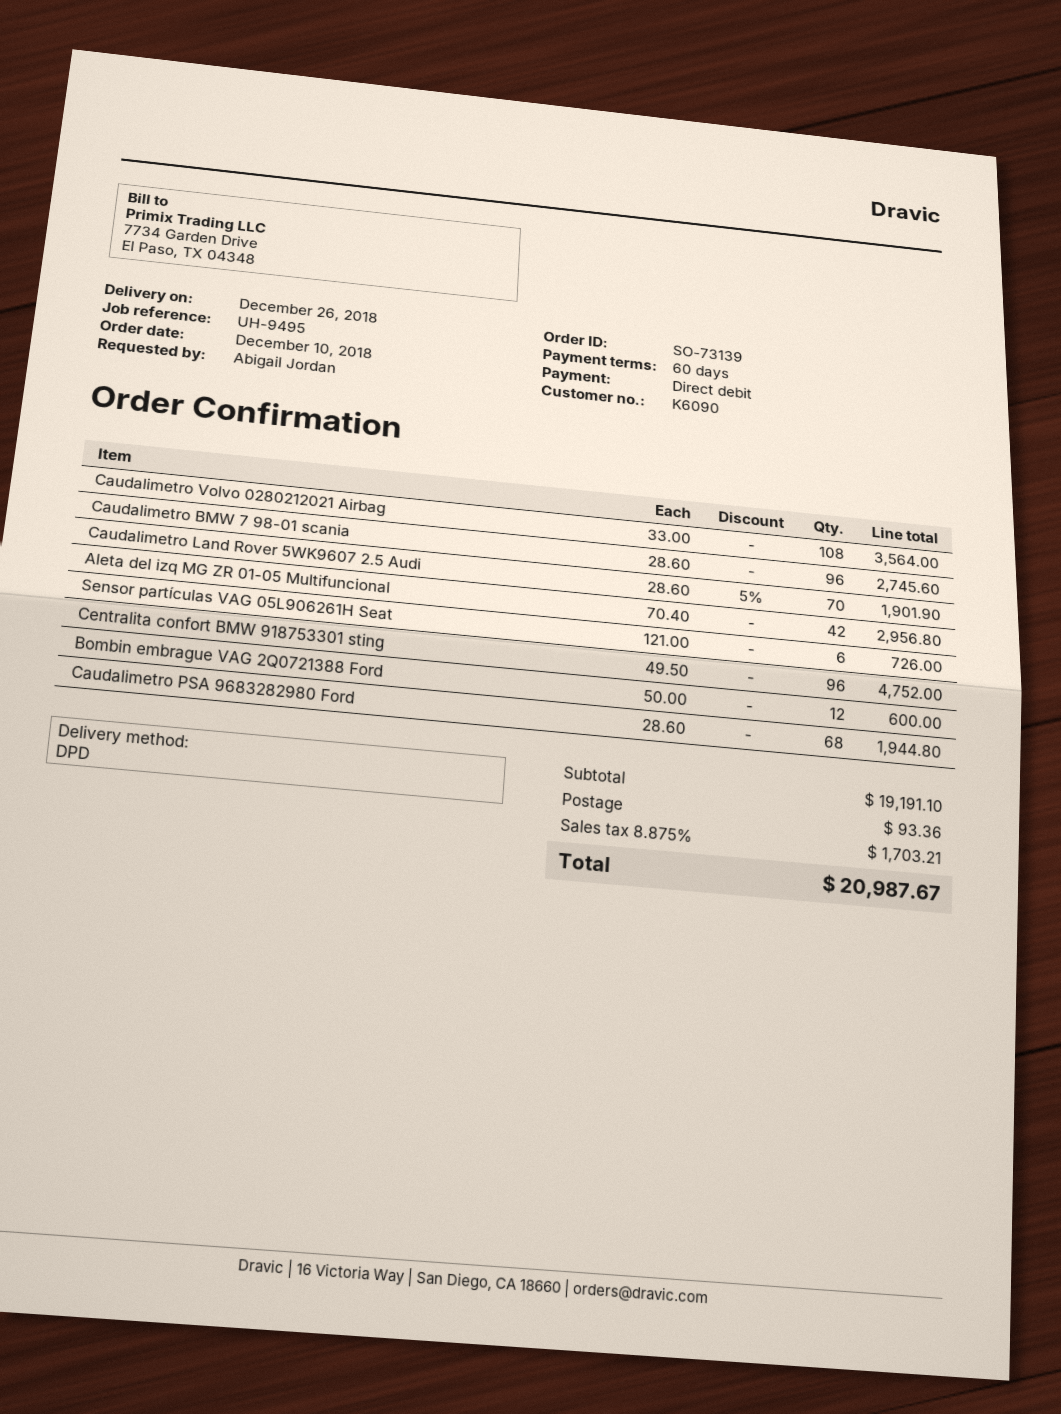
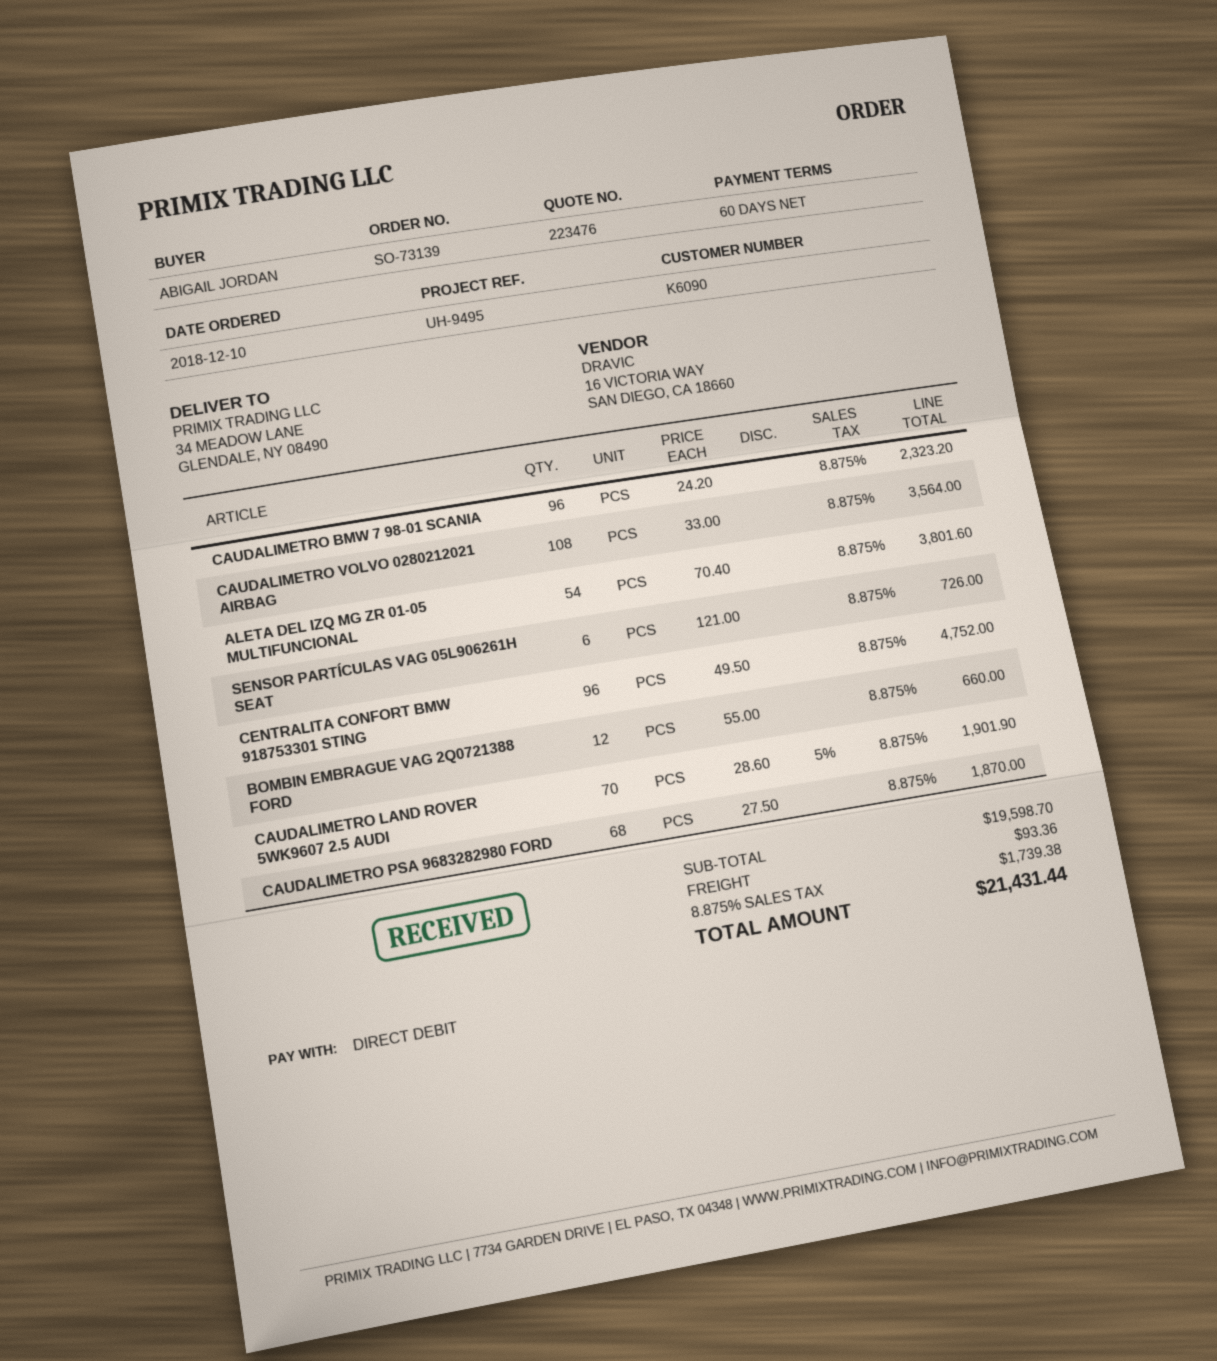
Caudalimetro BMW 7 98-01 scania: 96 x 28.60 = 2745.60 -> 96 x 24.20 = 2323.20
Aleta del izq MG ZR 01-05 Multifuncional: 42 x 70.40 = 2956.80 -> 54 x 70.40 = 3801.60
Bombin embrague VAG 2Q0721388 Ford: 12 x 50.00 = 600.00 -> 12 x 55.00 = 660.00
Caudalimetro PSA 9683282980 Ford: 68 x 28.60 = 1944.80 -> 68 x 27.50 = 1870.00
subtotal: 19191.10 -> 19598.70
tax: 8.875% = 1703.21 -> 8.875% = 1739.38
total: 20987.67 -> 21431.44

